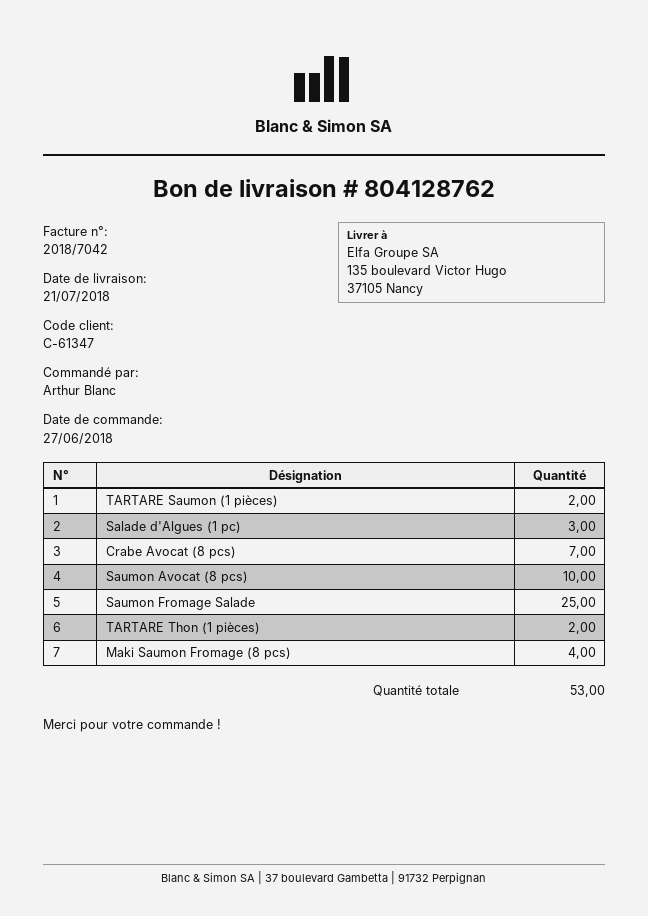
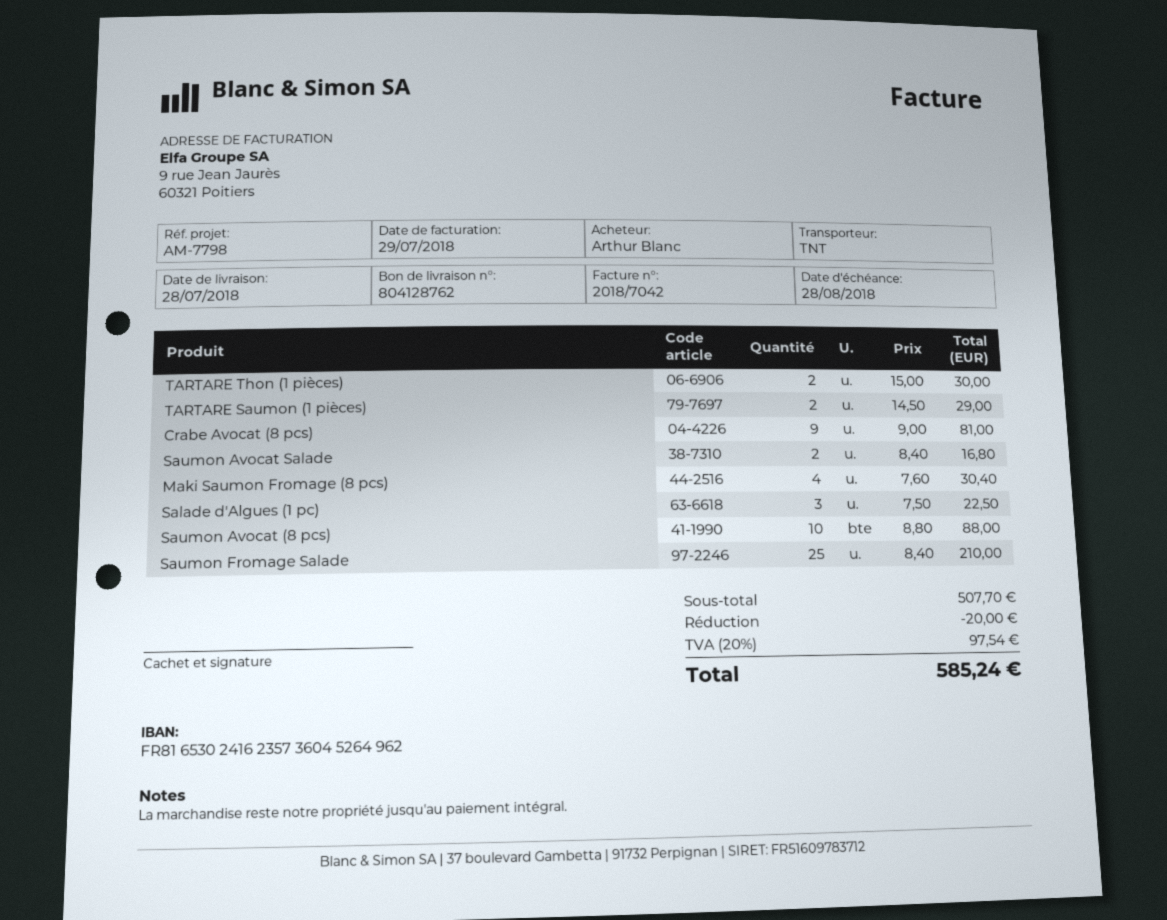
delivery date: 2018-07-21 -> 2018-07-28
Crabe Avocat (8 pcs): 7 -> 9
Saumon Avocat Salade: none -> 2

